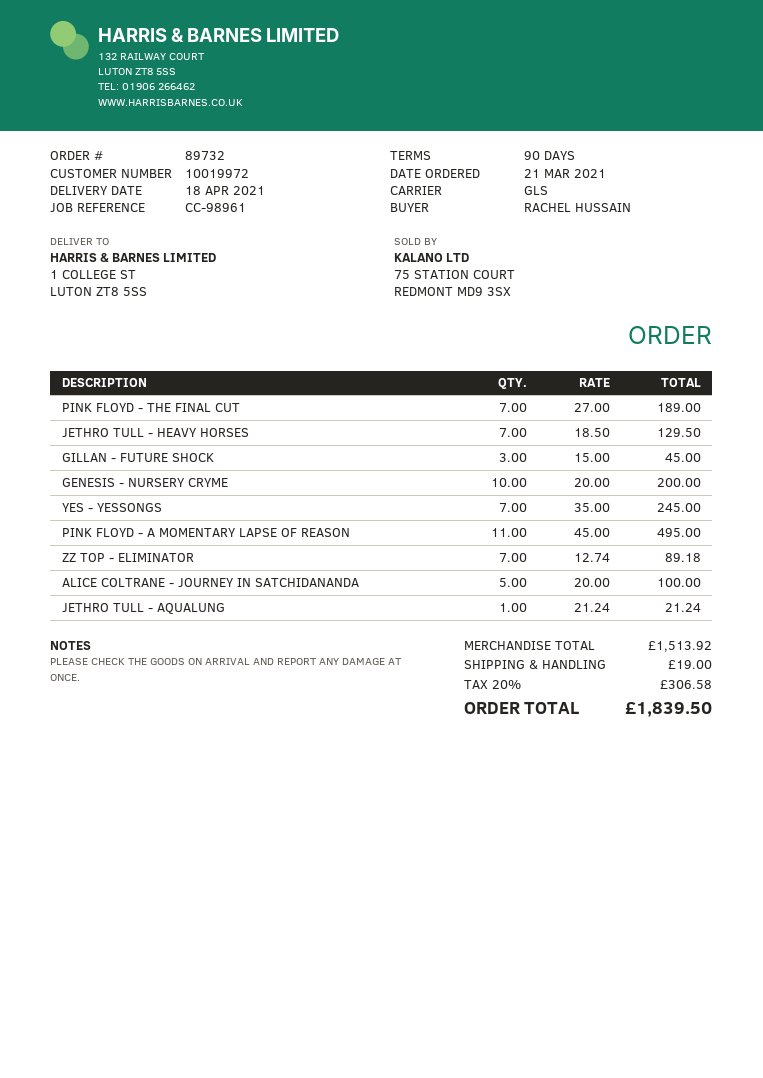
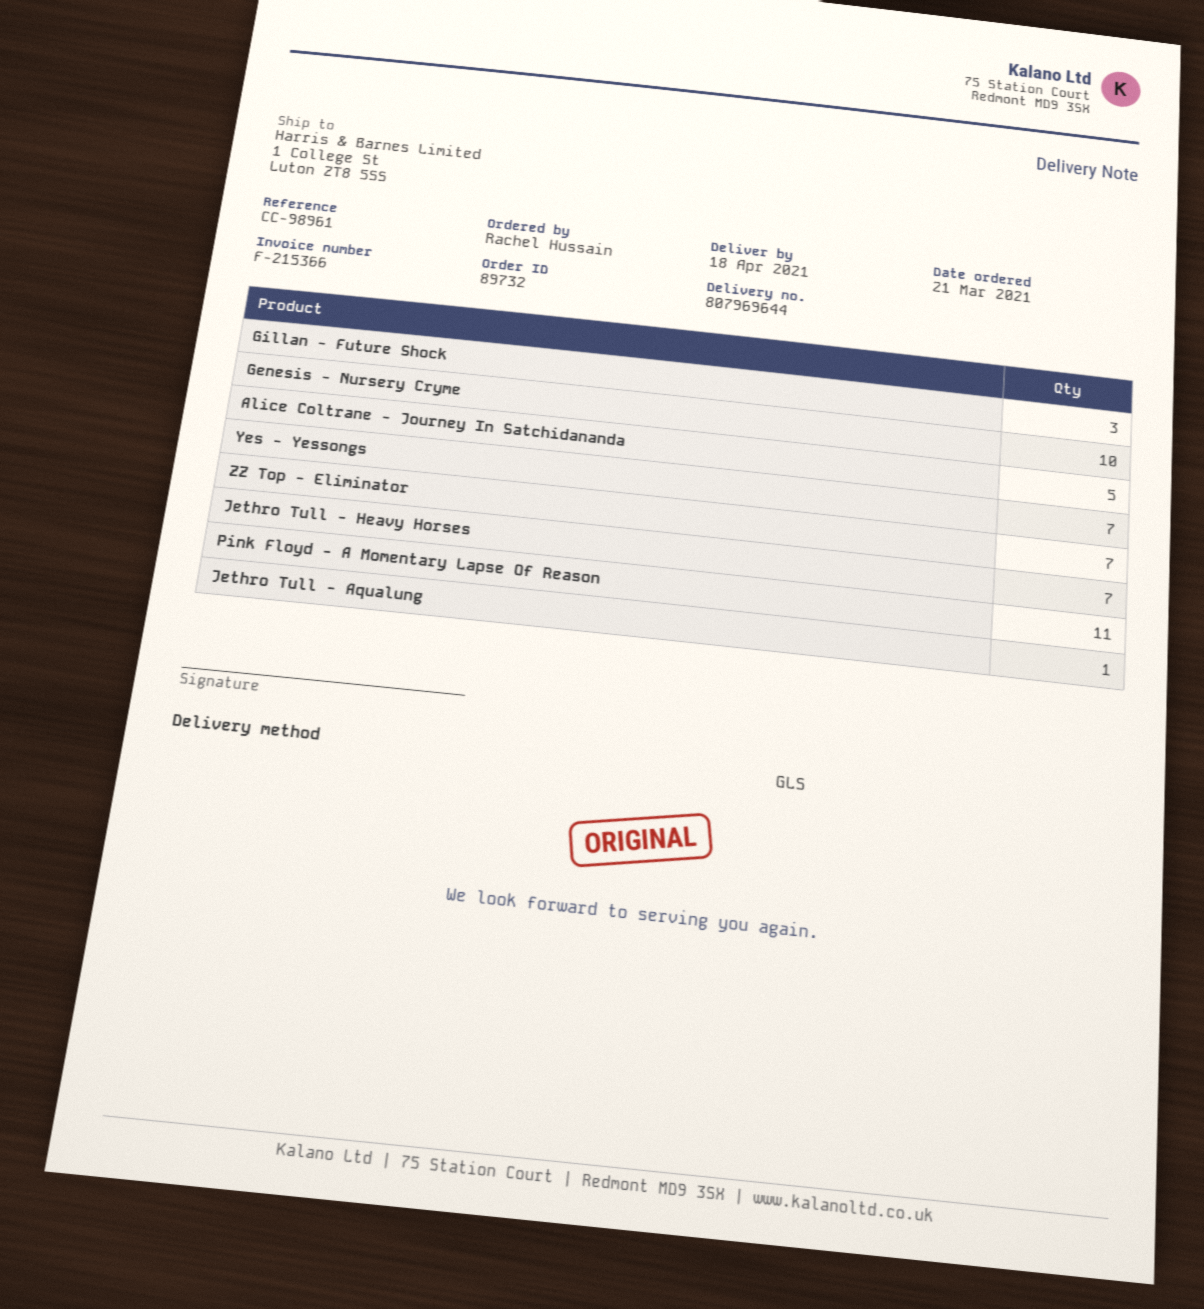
PINK FLOYD - THE FINAL CUT: 7 -> none

